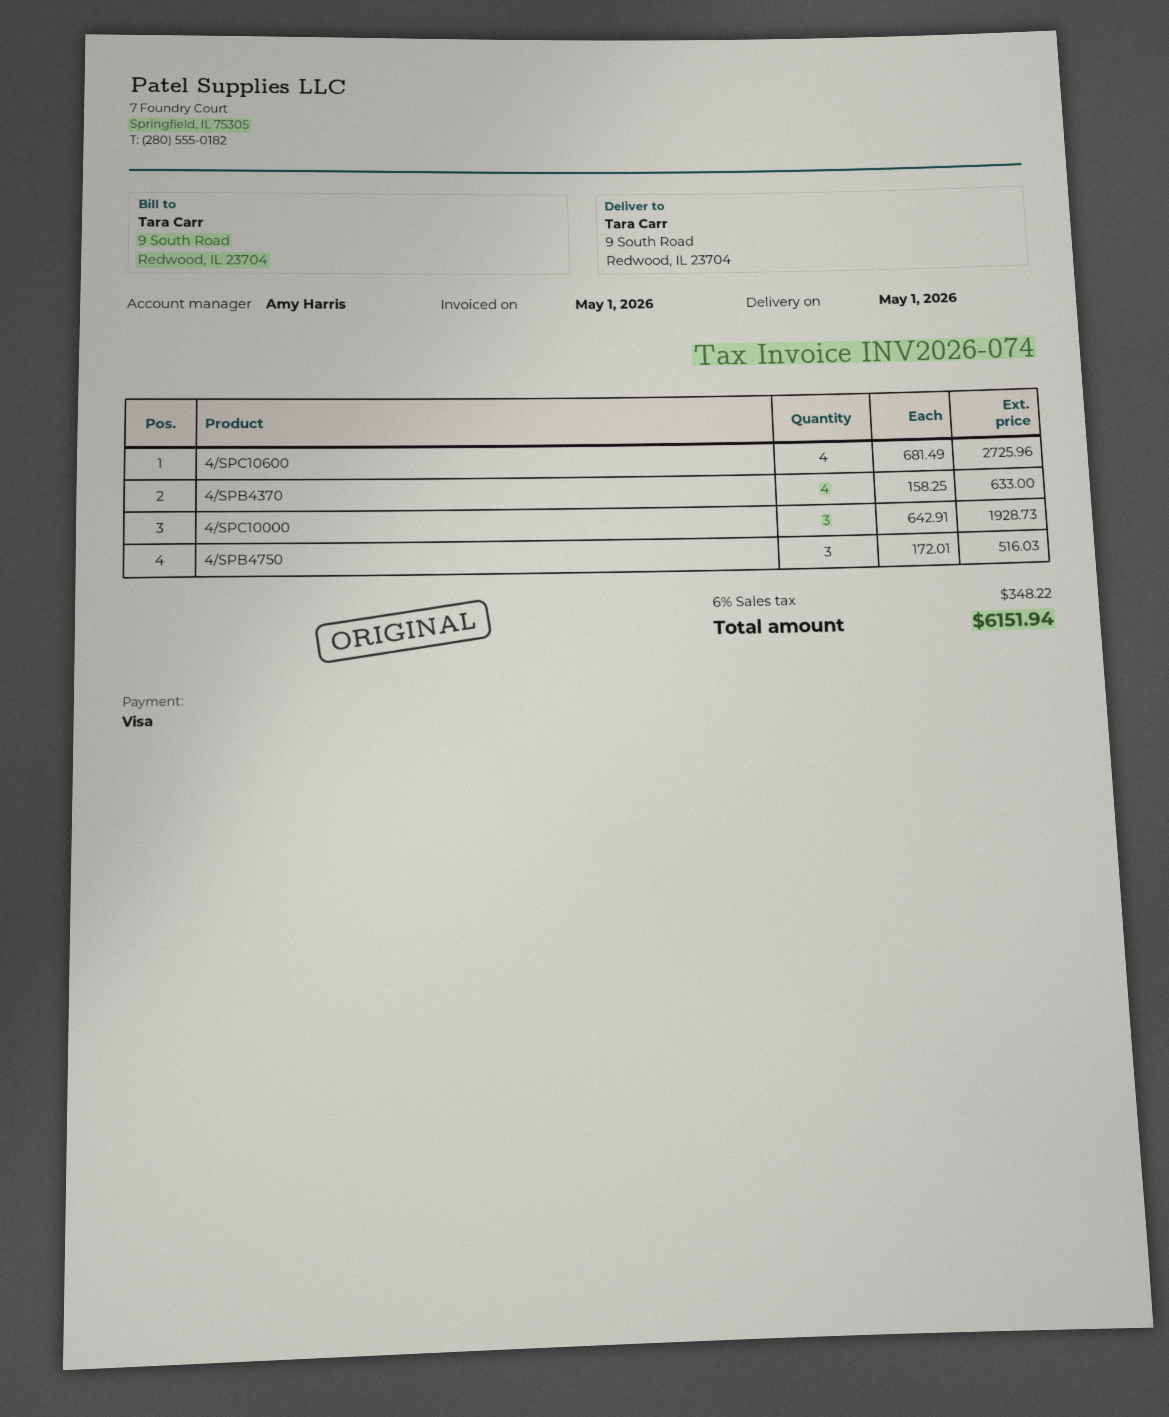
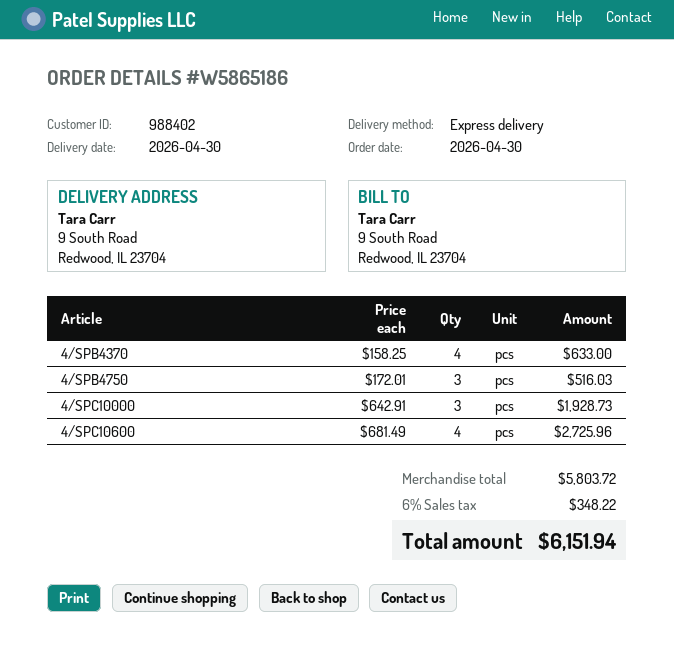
delivery date: 2026-05-01 -> 2026-04-30

